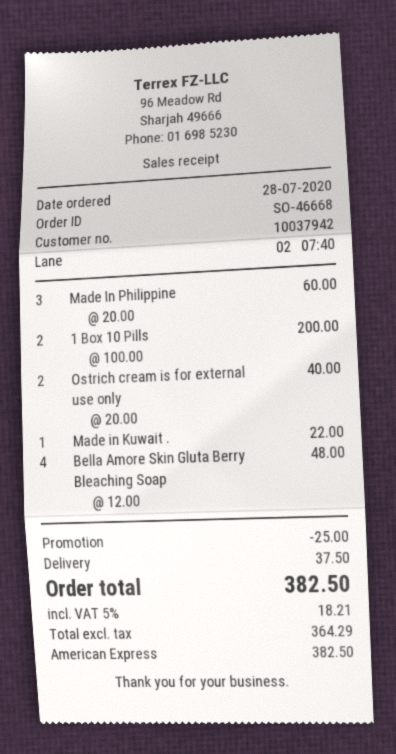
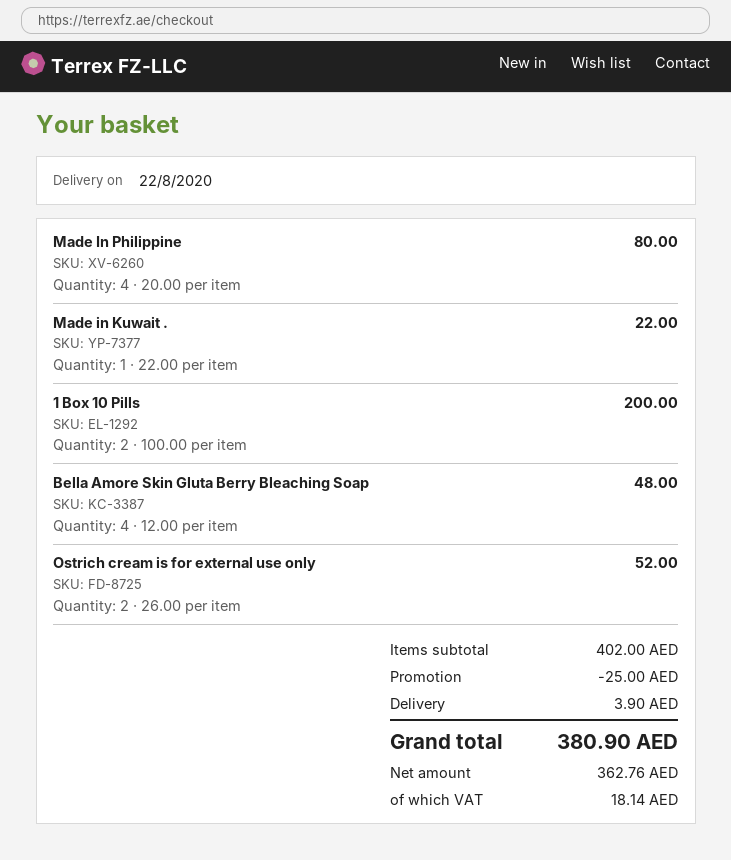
Made In Philippine: 3 x 20.00 = 60.00 -> 4 x 20.00 = 80.00
Ostrich cream is for external use only: 2 x 20.00 = 40.00 -> 2 x 26.00 = 52.00
shipping: 37.50 -> 3.90
net: 364.29 -> 362.76
tax: 18.21 -> 18.14
total: 382.50 -> 380.90

